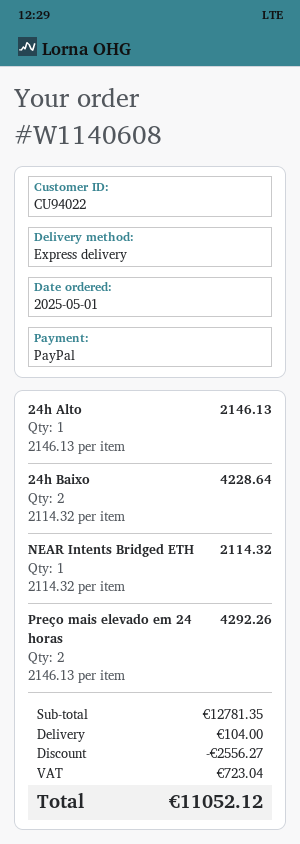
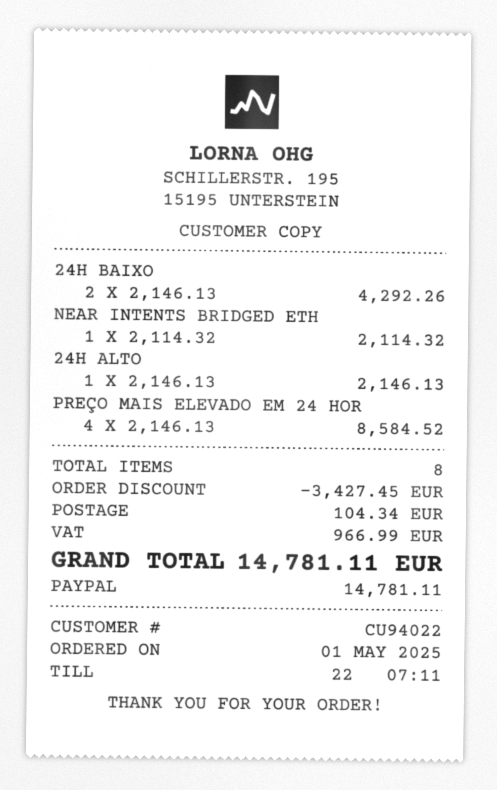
24h Baixo: 2 x 2114.32 = 4228.64 -> 2 x 2146.13 = 4292.26
Preço mais elevado em 24 horas: 2 x 2146.13 = 4292.26 -> 4 x 2146.13 = 8584.52
discount: 2556.27 -> 3427.45
shipping: 104.00 -> 104.34
tax: 723.04 -> 966.99
total: 11052.12 -> 14781.11

